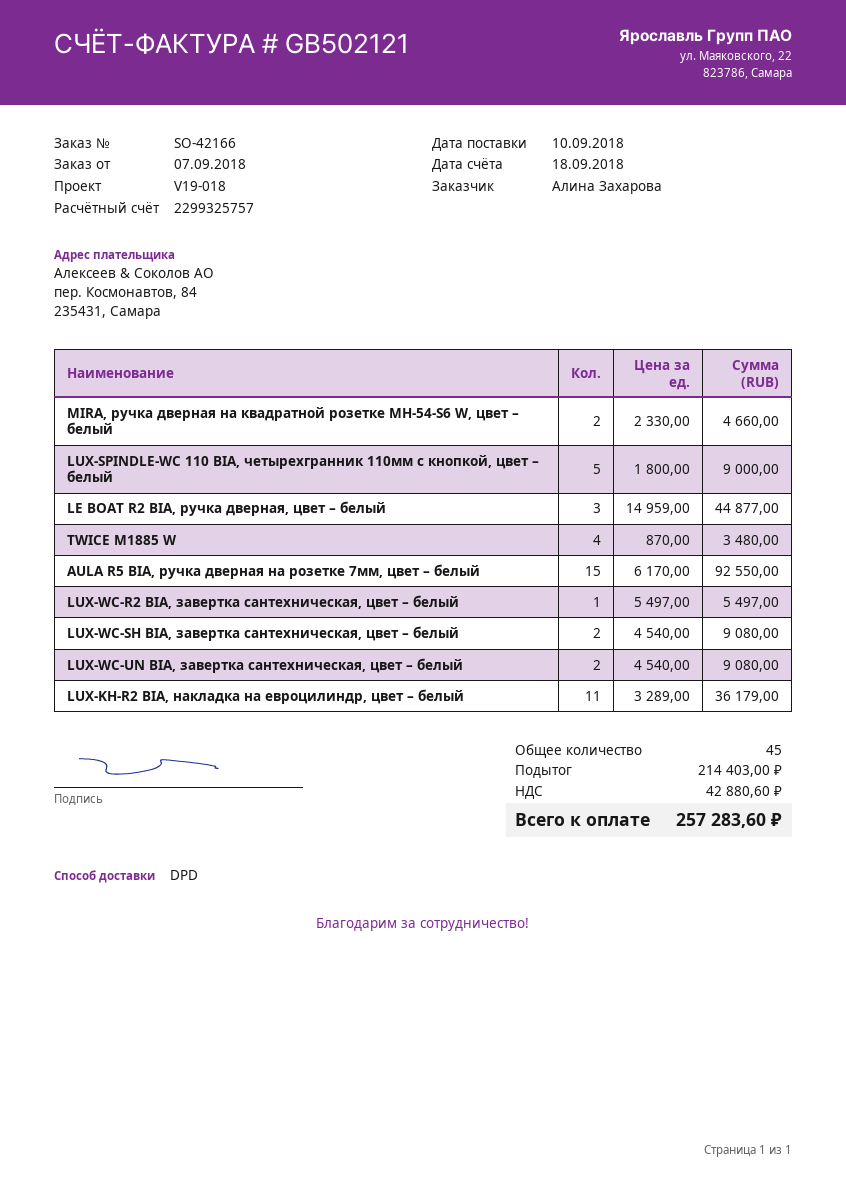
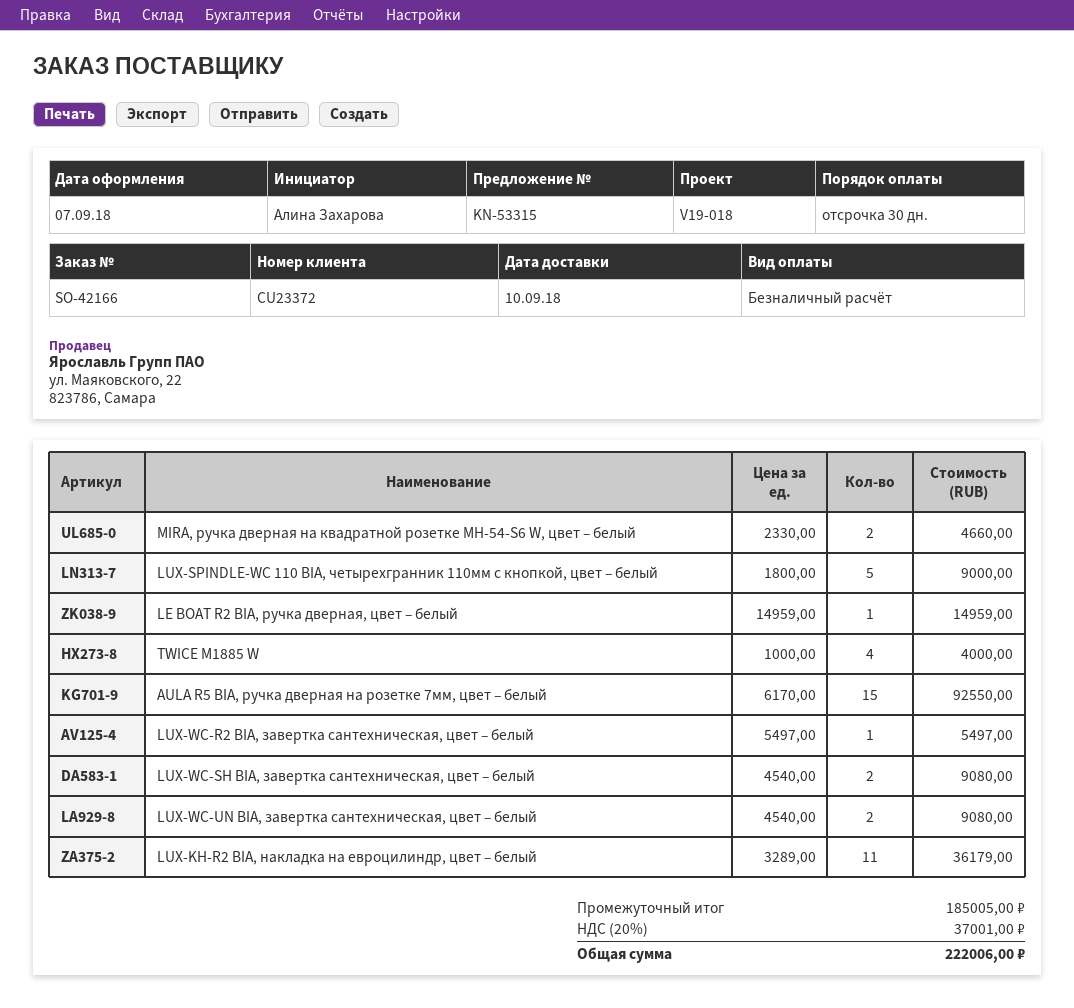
LE BOAT R2 BIA, ручка дверная, цвет – белый: 3 x 14959.00 = 44877.00 -> 1 x 14959.00 = 14959.00
TWICE M1885 W: 4 x 870.00 = 3480.00 -> 4 x 1000.00 = 4000.00
subtotal: 214403.00 -> 185005.00
tax: 42880.60 -> 37001.00
total: 257283.60 -> 222006.00

